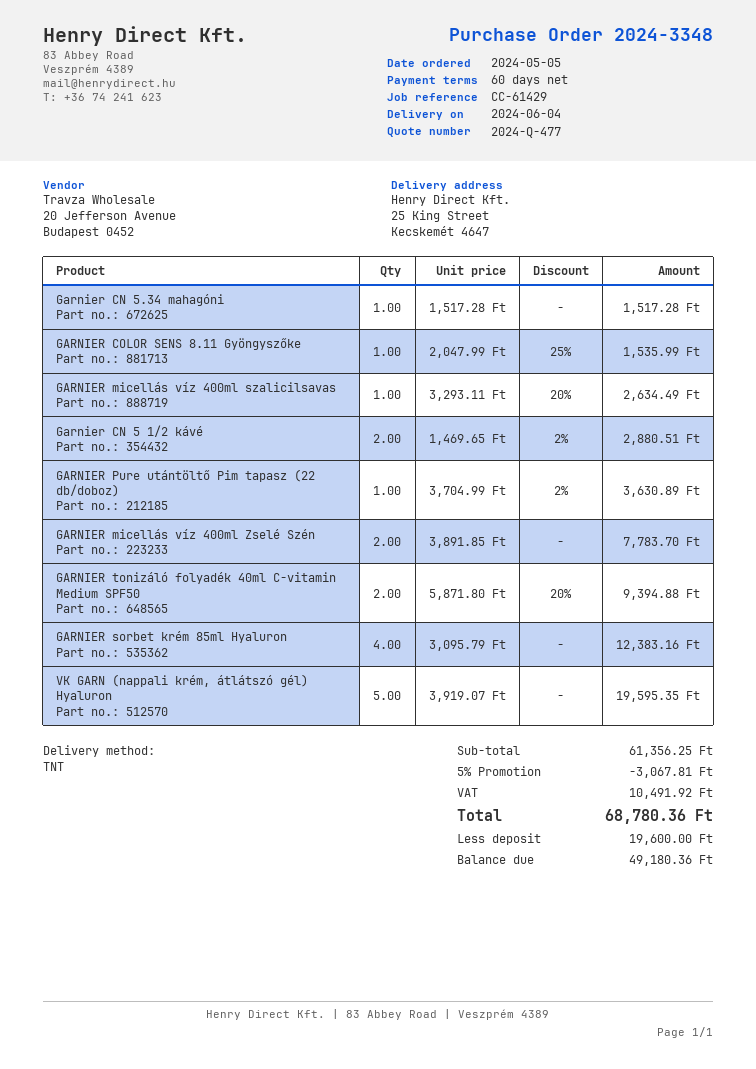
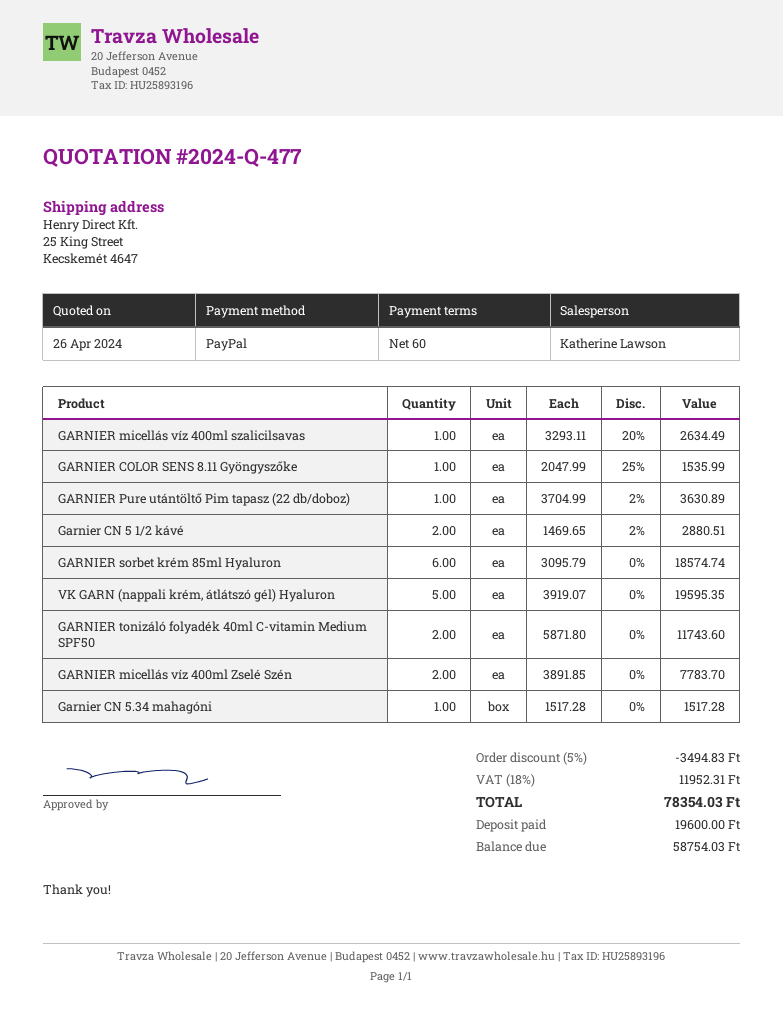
GARNIER tonizáló folyadék 40ml C-vitamin Medium SPF50: 2 x 5871.80 - 20% = 9394.88 -> 2 x 5871.80 = 11743.60
GARNIER sorbet krém 85ml Hyaluron: 4 x 3095.79 = 12383.16 -> 6 x 3095.79 = 18574.74
discount: 5% = 3067.81 -> 5% = 3494.83
tax: 10491.92 -> 11952.31
total: 68780.36 -> 78354.03
balance: 49180.36 -> 58754.03

